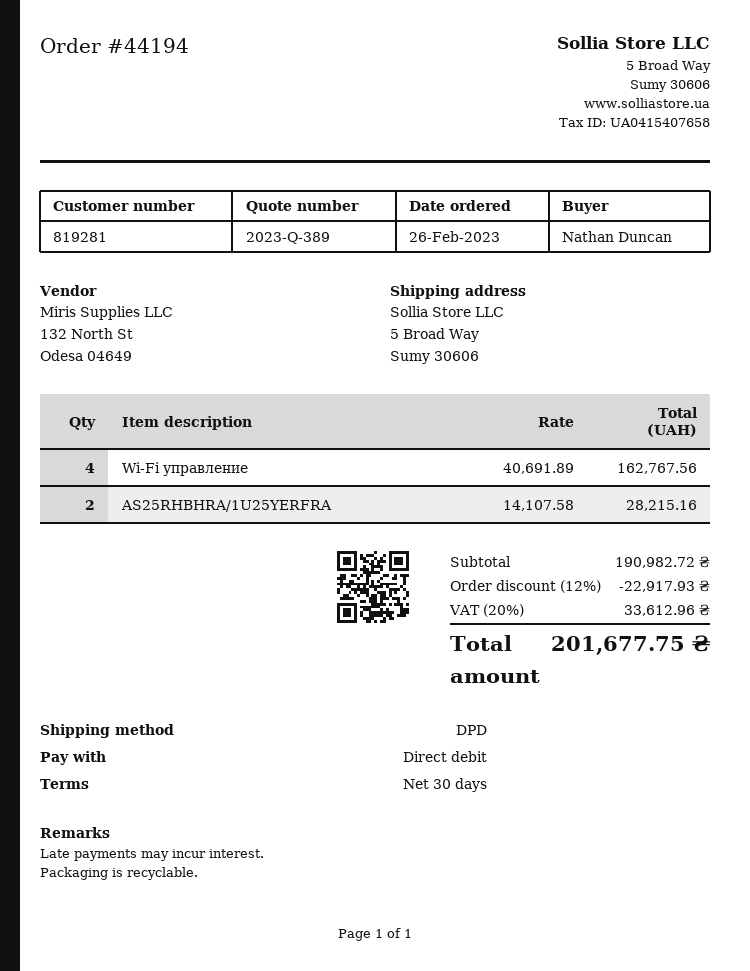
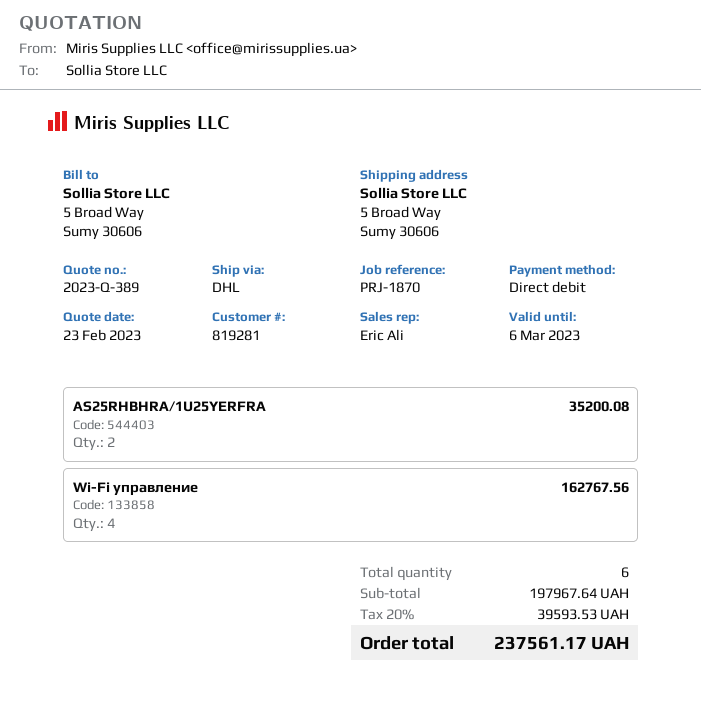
shipping method: DPD -> DHL
AS25RHBHRA/1U25YERFRA: 2 for 28215.16 -> 2 for 35200.08
subtotal: 190982.72 -> 197967.64
discount: 12% = 22917.93 -> none
tax: 20% = 33612.96 -> 20% = 39593.53
total: 201677.75 -> 237561.17

